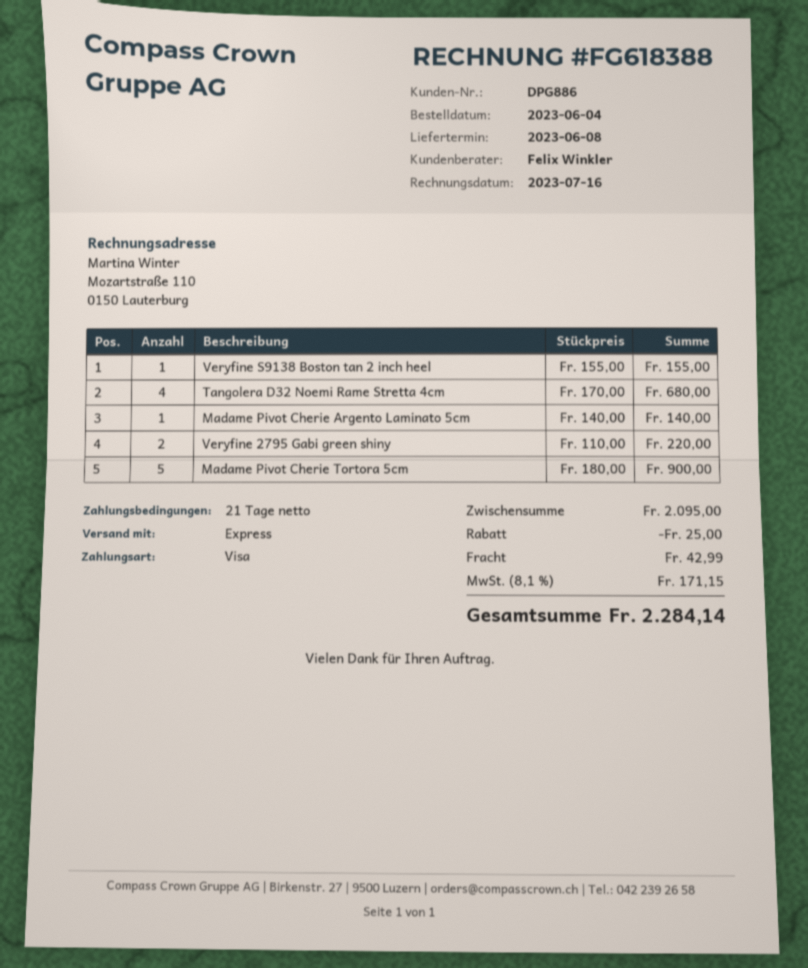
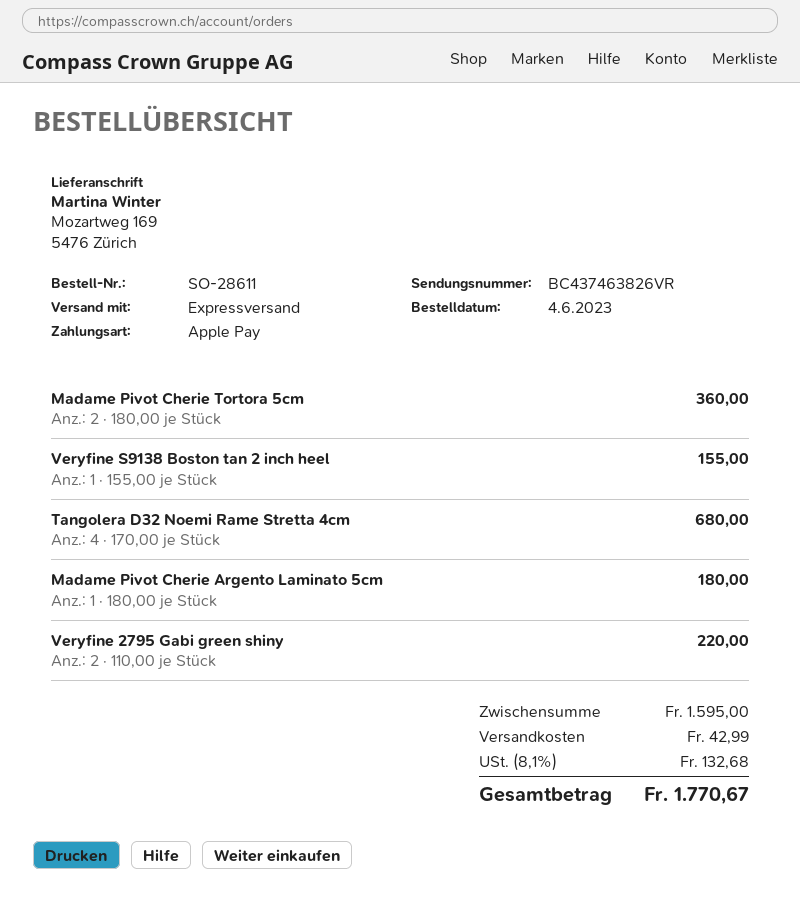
payment method: Visa -> Apple Pay
Madame Pivot Cherie Argento Laminato 5cm: 1 x 140.00 = 140.00 -> 1 x 180.00 = 180.00
Madame Pivot Cherie Tortora 5cm: 5 x 180.00 = 900.00 -> 2 x 180.00 = 360.00
subtotal: 2095.00 -> 1595.00
discount: 25.00 -> none
tax: 8.1% = 171.15 -> 8.1% = 132.68
total: 2284.14 -> 1770.67

